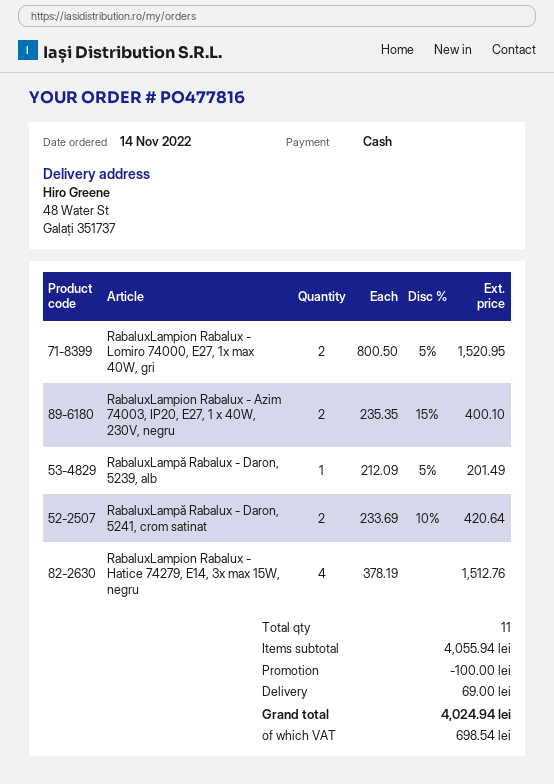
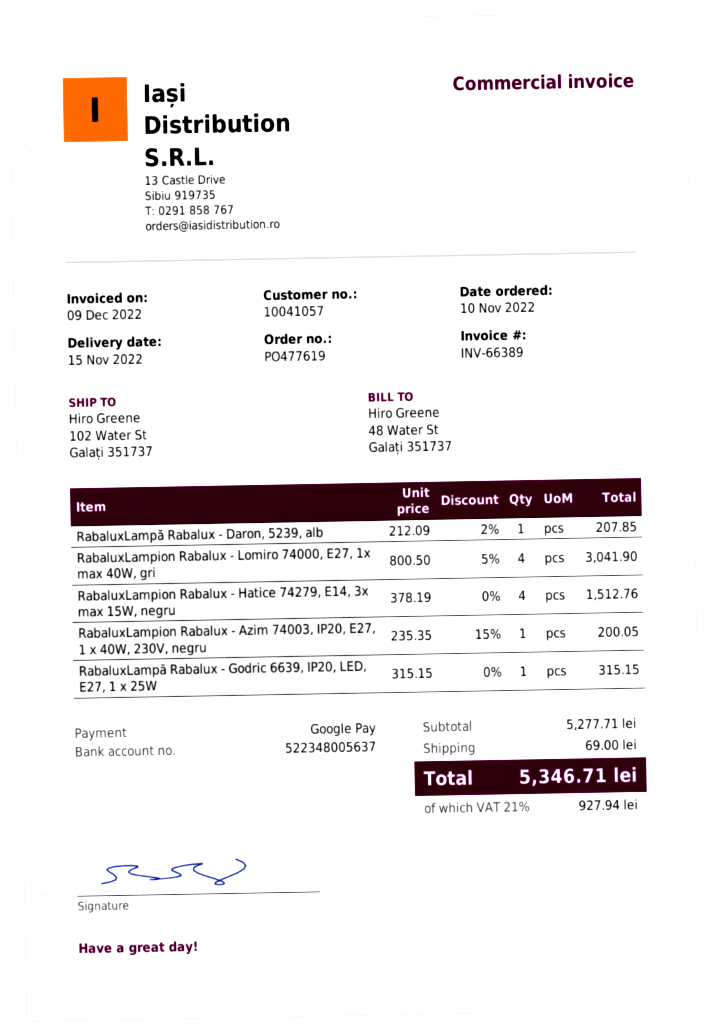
order number: PO477816 -> PO477619
order date: 2022-11-14 -> 2022-11-10
payment method: cash -> Google Pay
ship to: 48 Water St, Galați 351737 -> 102 Water St, Galați 351737
RabaluxLampion Rabalux - Lomiro 74000, E27, 1x max 40W, gri: 2 x 800.50 - 5% = 1520.95 -> 4 x 800.50 - 5% = 3041.90
RabaluxLampion Rabalux - Azim 74003, IP20, E27, 1 x 40W, 230V, negru: 2 x 235.35 - 15% = 400.10 -> 1 x 235.35 - 15% = 200.05
RabaluxLampă Rabalux - Daron, 5239, alb: 1 x 212.09 - 5% = 201.49 -> 1 x 212.09 - 2% = 207.85
RabaluxLampă Rabalux - Daron, 5241, crom satinat: 2 x 233.69 - 10% = 420.64 -> none
RabaluxLampă Rabalux - Godric 6639, IP20, LED, E27, 1 x 25W: none -> 1 x 315.15 = 315.15
subtotal: 4055.94 -> 5277.71
discount: 100.00 -> none
tax: 698.54 -> 927.94
total: 4024.94 -> 5346.71

